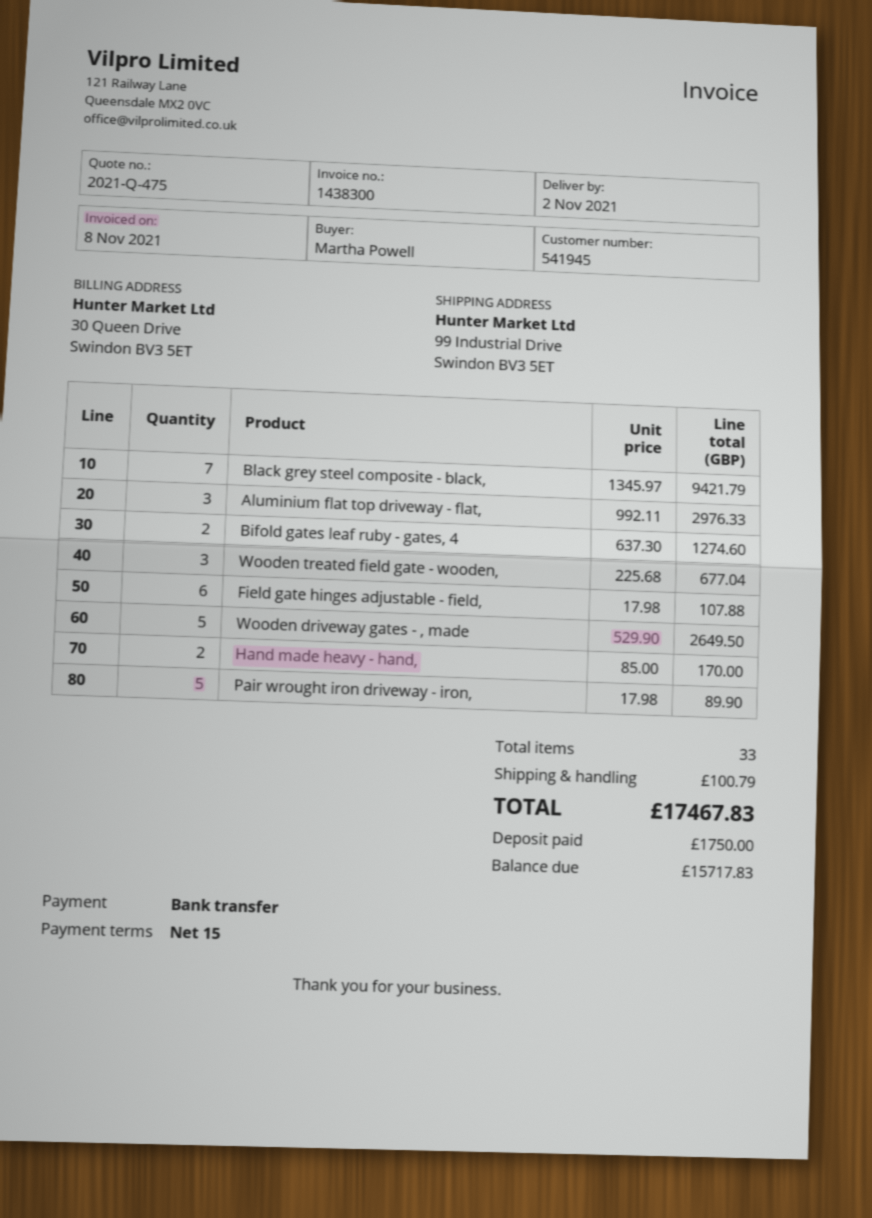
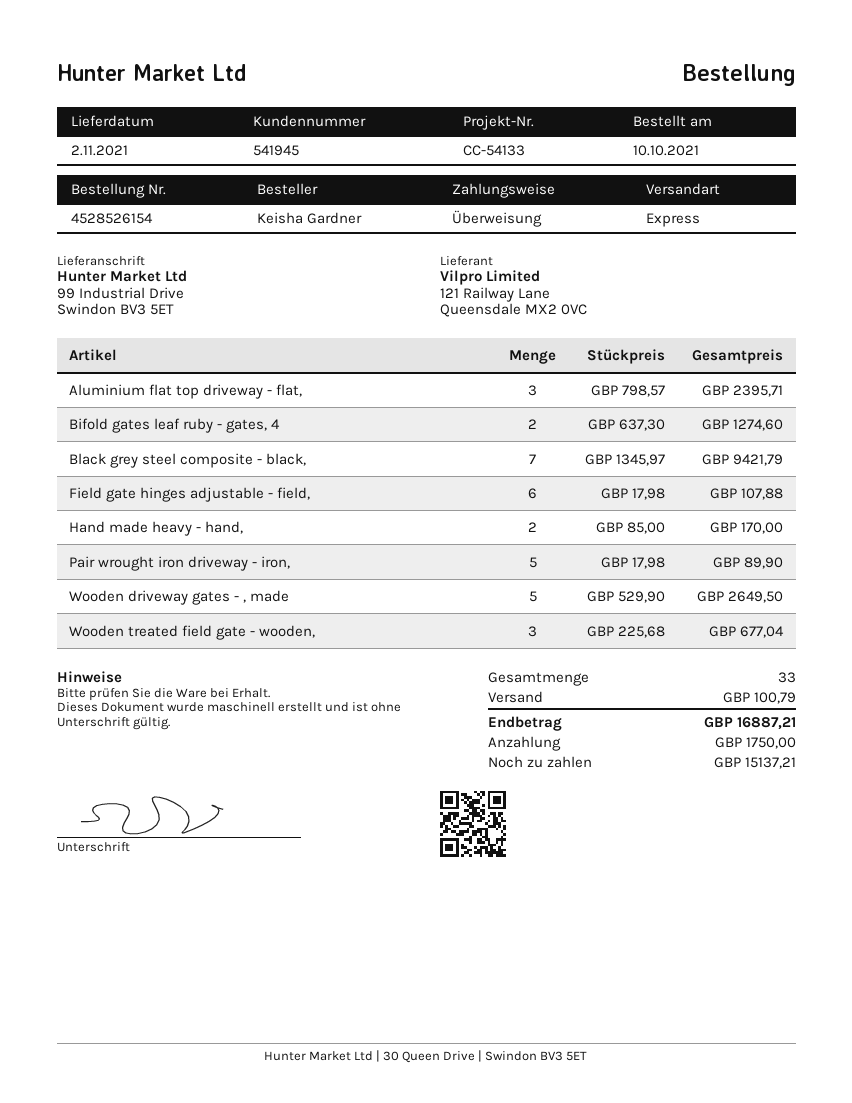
ordered by: Martha Powell -> Keisha Gardner
Aluminium flat top driveway - flat,: 3 x 992.11 = 2976.33 -> 3 x 798.57 = 2395.71
total: 17467.83 -> 16887.21
balance: 15717.83 -> 15137.21

